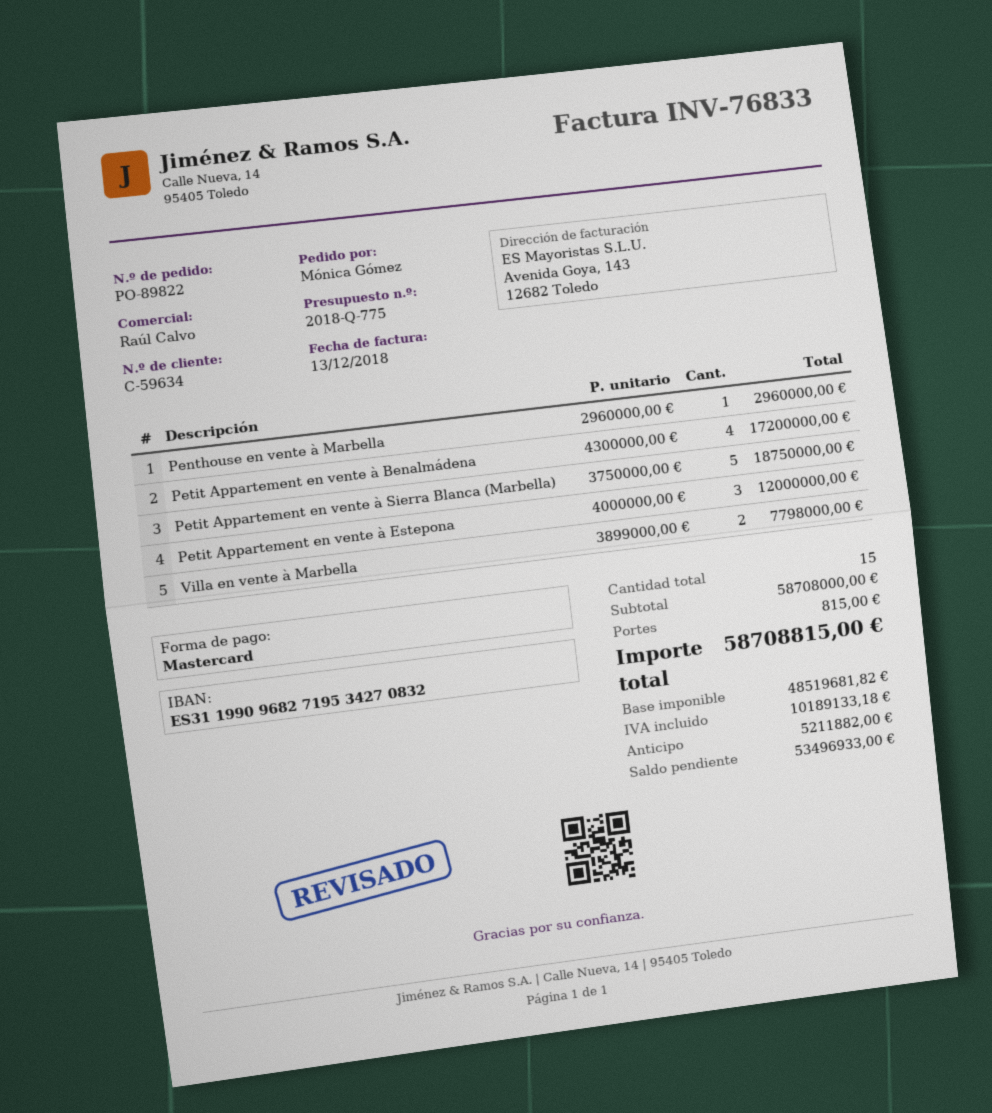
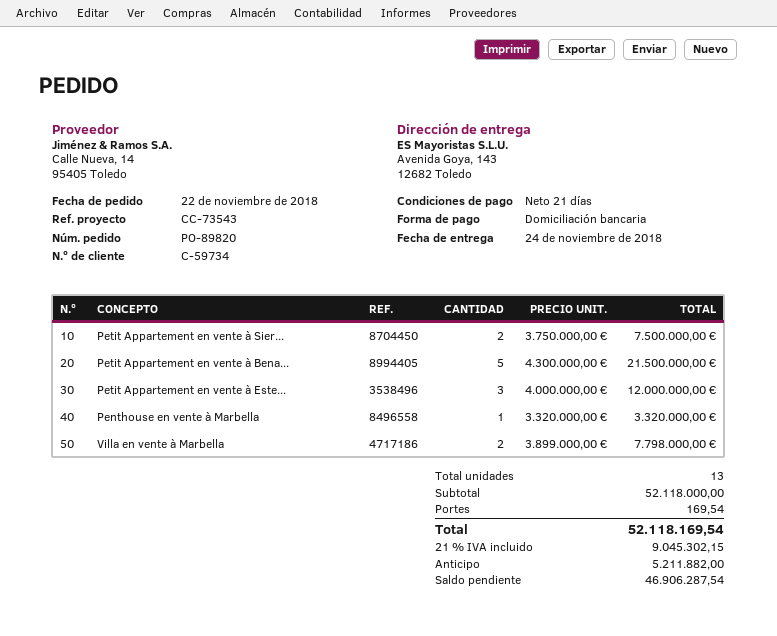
order number: PO-89822 -> PO-89820
customer number: C-59634 -> C-59734
payment method: Mastercard -> direct debit
Penthouse en vente à Marbella: 1 x 2960000.00 = 2960000.00 -> 1 x 3320000.00 = 3320000.00
Petit Appartement en vente à Benalmádena: 4 x 4300000.00 = 17200000.00 -> 5 x 4300000.00 = 21500000.00
Petit Appartement en vente à Sierra Blanca (Marbella): 5 x 3750000.00 = 18750000.00 -> 2 x 3750000.00 = 7500000.00
total quantity: 15 -> 13
subtotal: 58708000.00 -> 52118000.00
shipping: 815.00 -> 169.54
tax: 10189133.18 -> 9045302.15
total: 58708815.00 -> 52118169.54
balance: 53496933.00 -> 46906287.54

